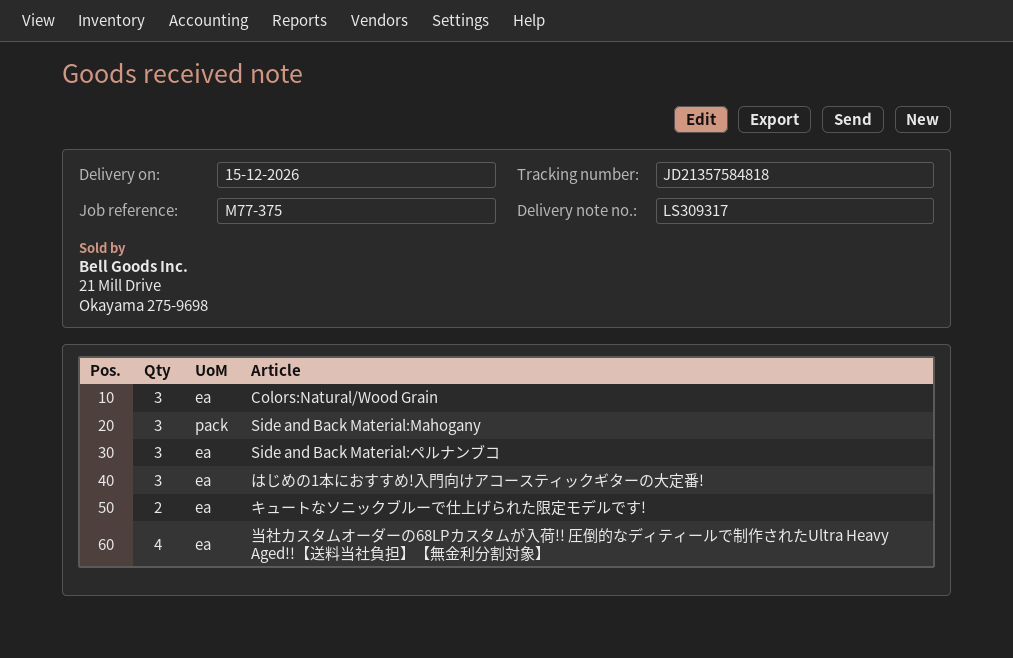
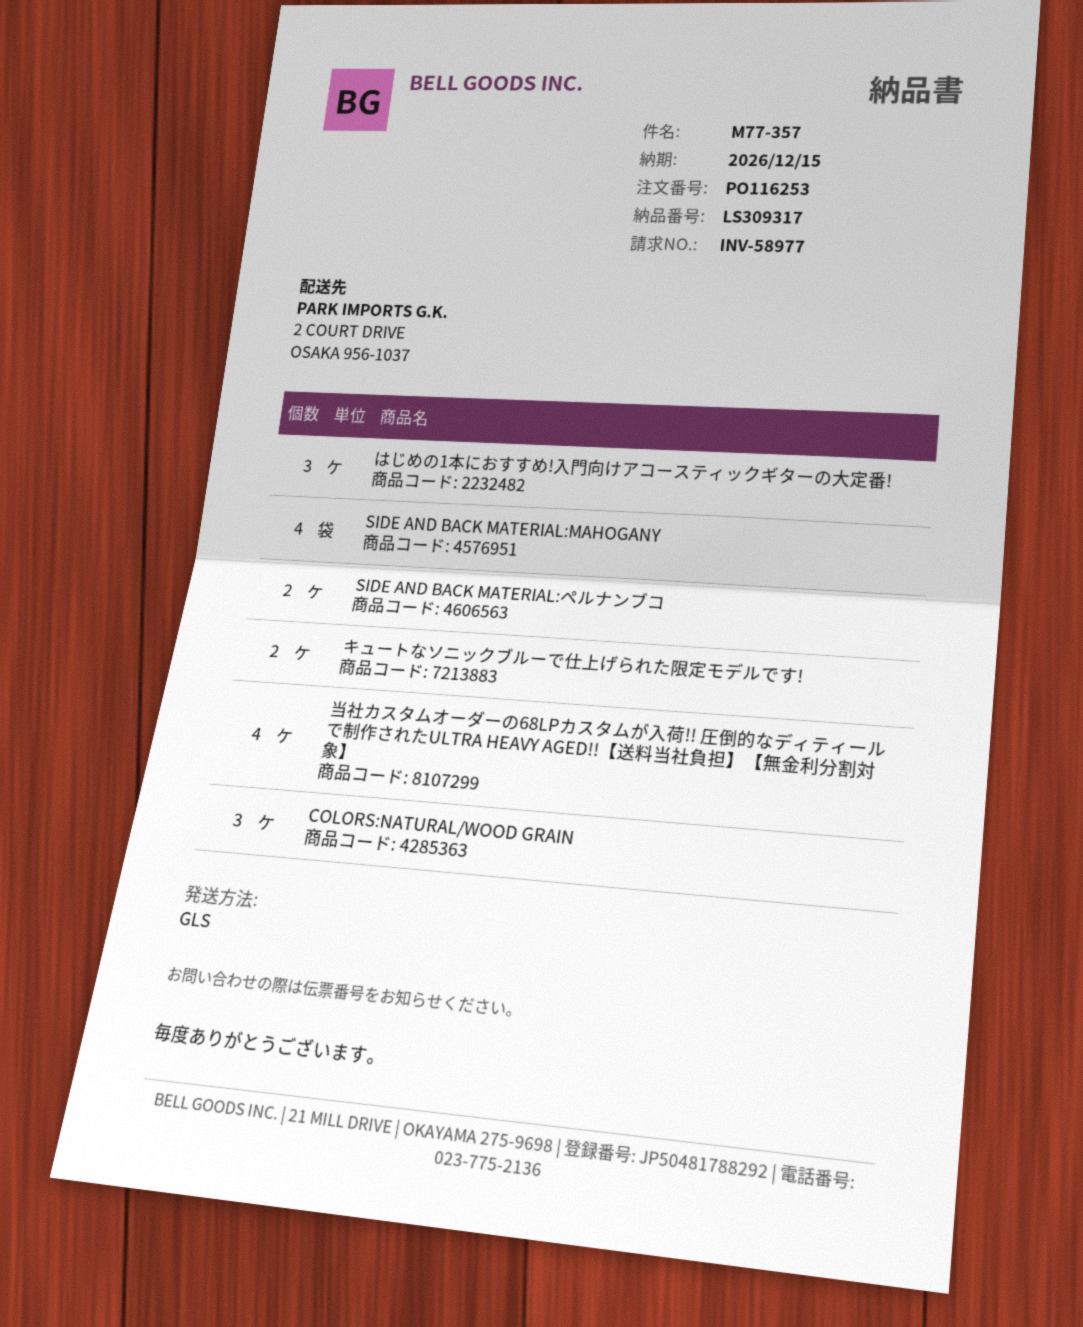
reference: M77-375 -> M77-357
Side and Back Material:Mahogany: 3 -> 4
Side and Back Material:ペルナンブコ: 3 -> 2

